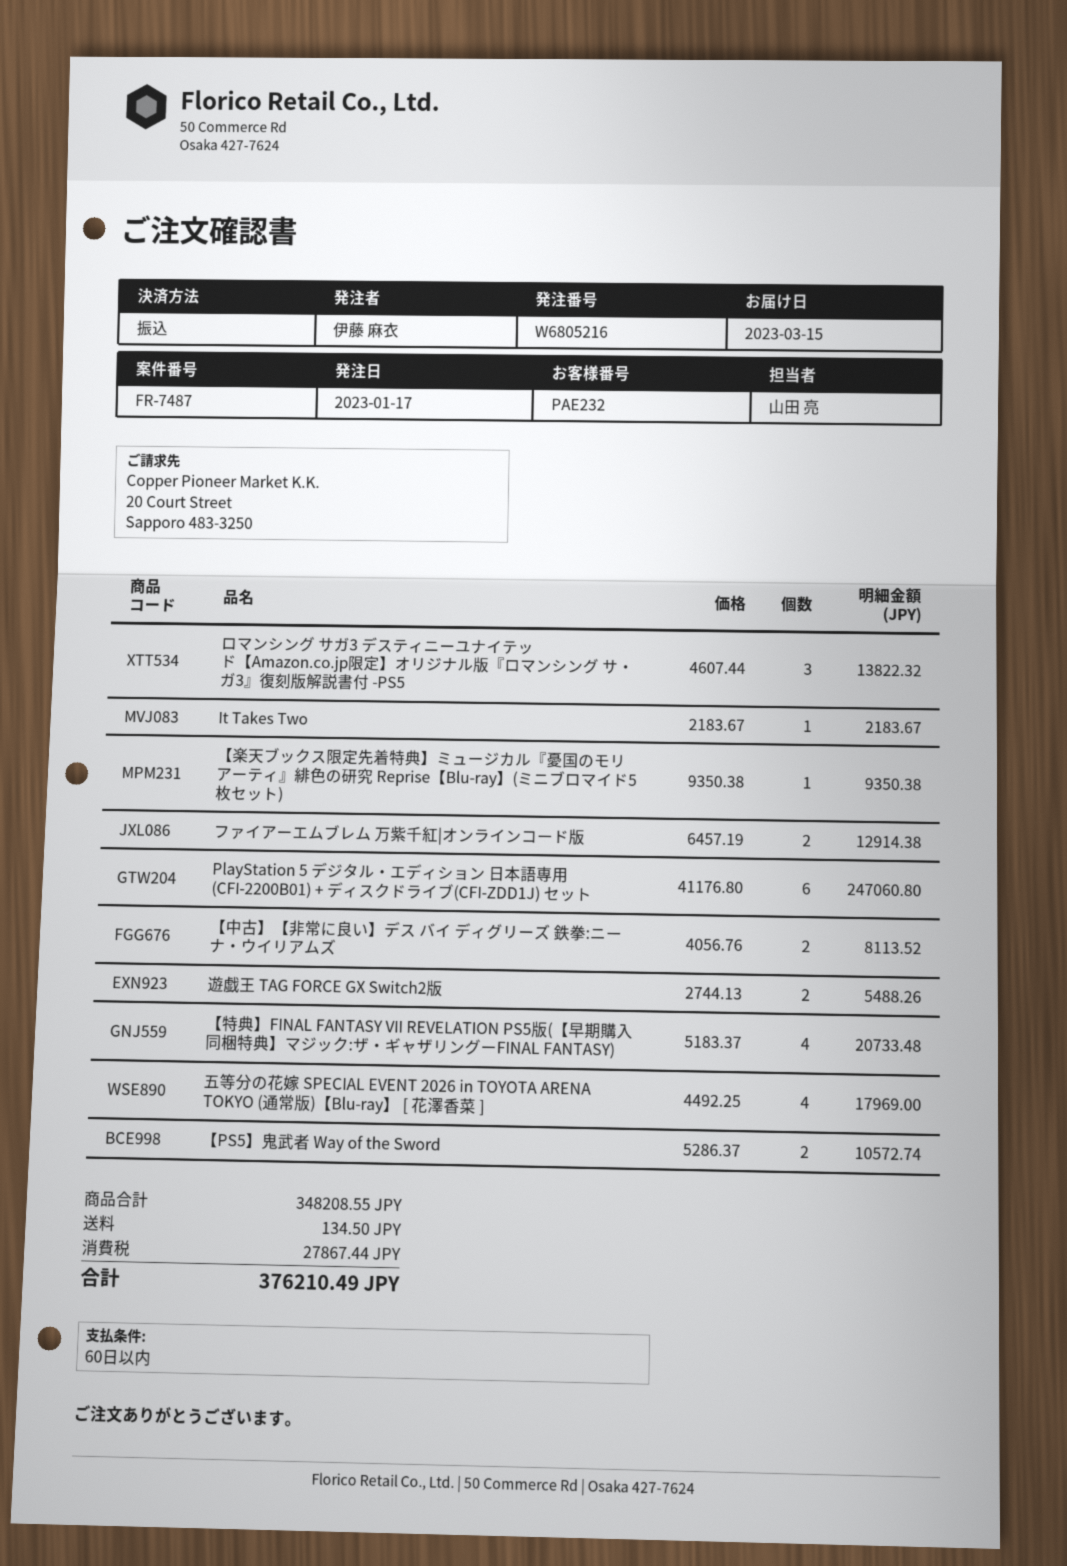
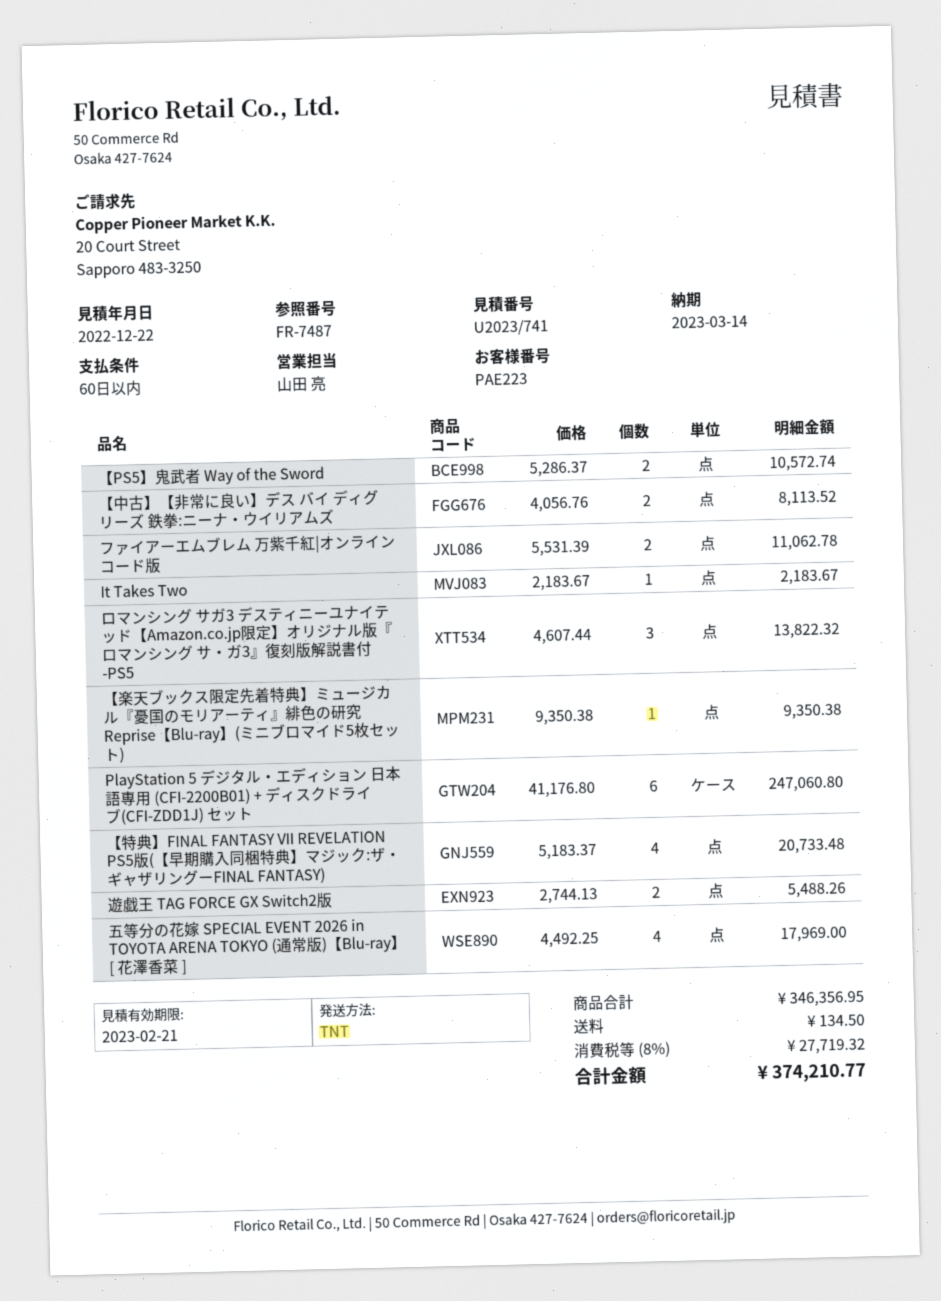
delivery date: 2023-03-15 -> 2023-03-14
customer number: PAE232 -> PAE223
ファイアーエムブレム 万紫千紅|オンラインコード版: 2 x 6457.19 = 12914.38 -> 2 x 5531.39 = 11062.78
subtotal: 348208.55 -> 346356.95
tax: 27867.44 -> 27719.32
total: 376210.49 -> 374210.77

